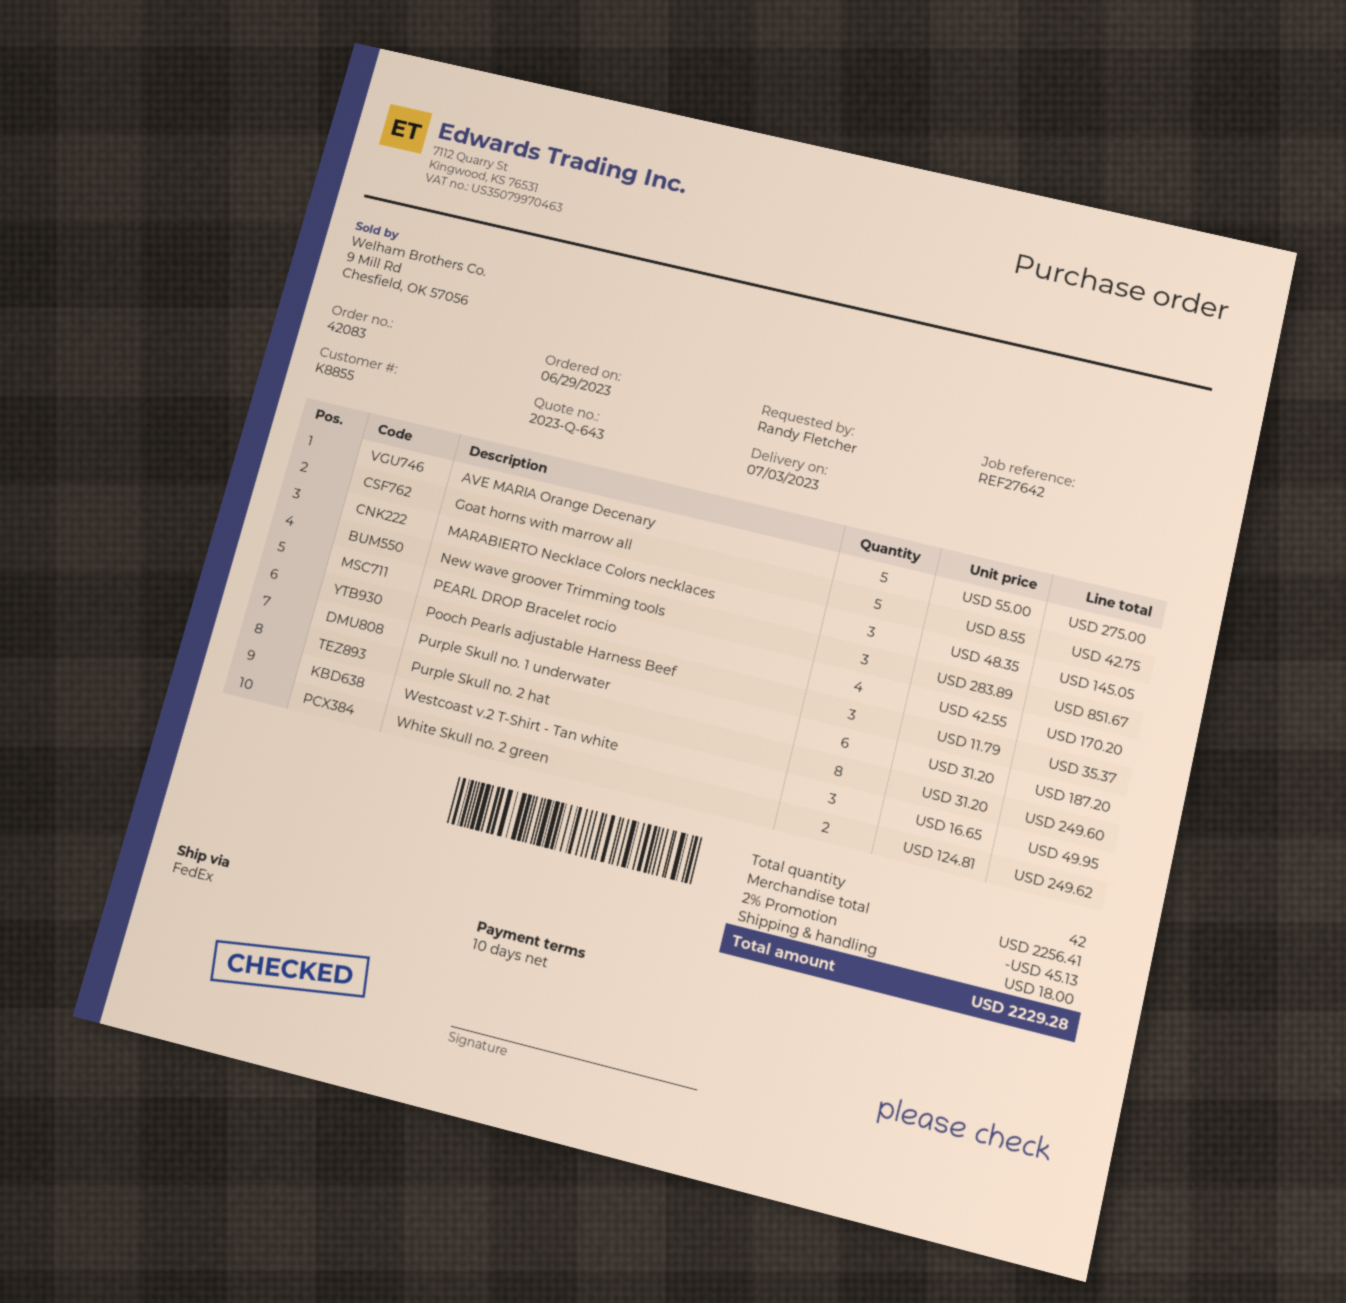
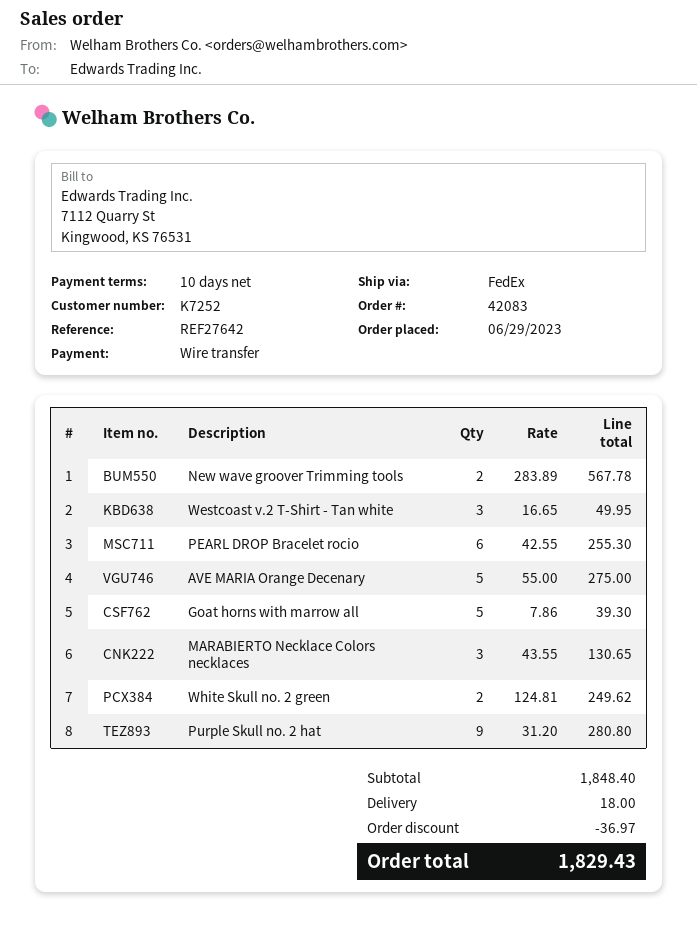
customer number: K8855 -> K7252
Goat horns with marrow all: 5 x 8.55 = 42.75 -> 5 x 7.86 = 39.30
MARABIERTO Necklace Colors necklaces: 3 x 48.35 = 145.05 -> 3 x 43.55 = 130.65
New wave groover Trimming tools: 3 x 283.89 = 851.67 -> 2 x 283.89 = 567.78
PEARL DROP Bracelet rocio: 4 x 42.55 = 170.20 -> 6 x 42.55 = 255.30
Pooch Pearls adjustable Harness Beef: 3 x 11.79 = 35.37 -> none
Purple Skull no. 1 underwater: 6 x 31.20 = 187.20 -> none
Purple Skull no. 2 hat: 8 x 31.20 = 249.60 -> 9 x 31.20 = 280.80
subtotal: 2256.41 -> 1848.40
discount: 45.13 -> 36.97
total: 2229.28 -> 1829.43

